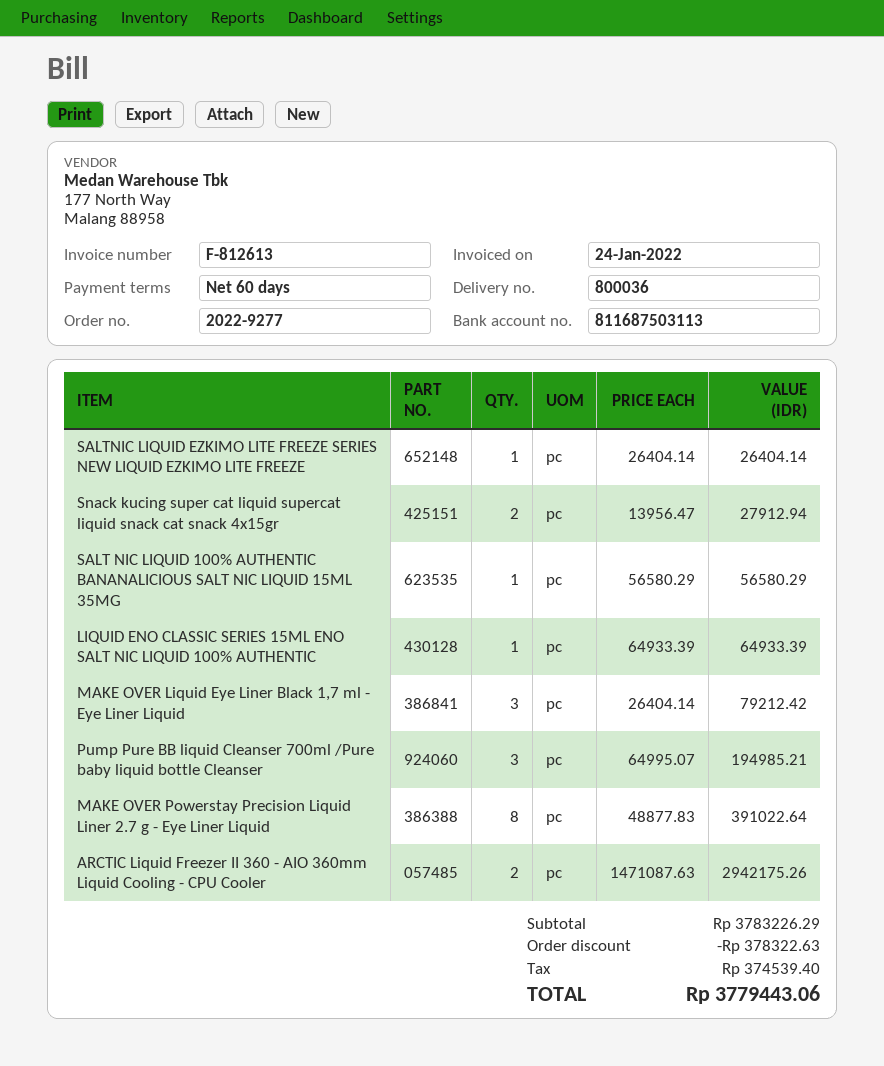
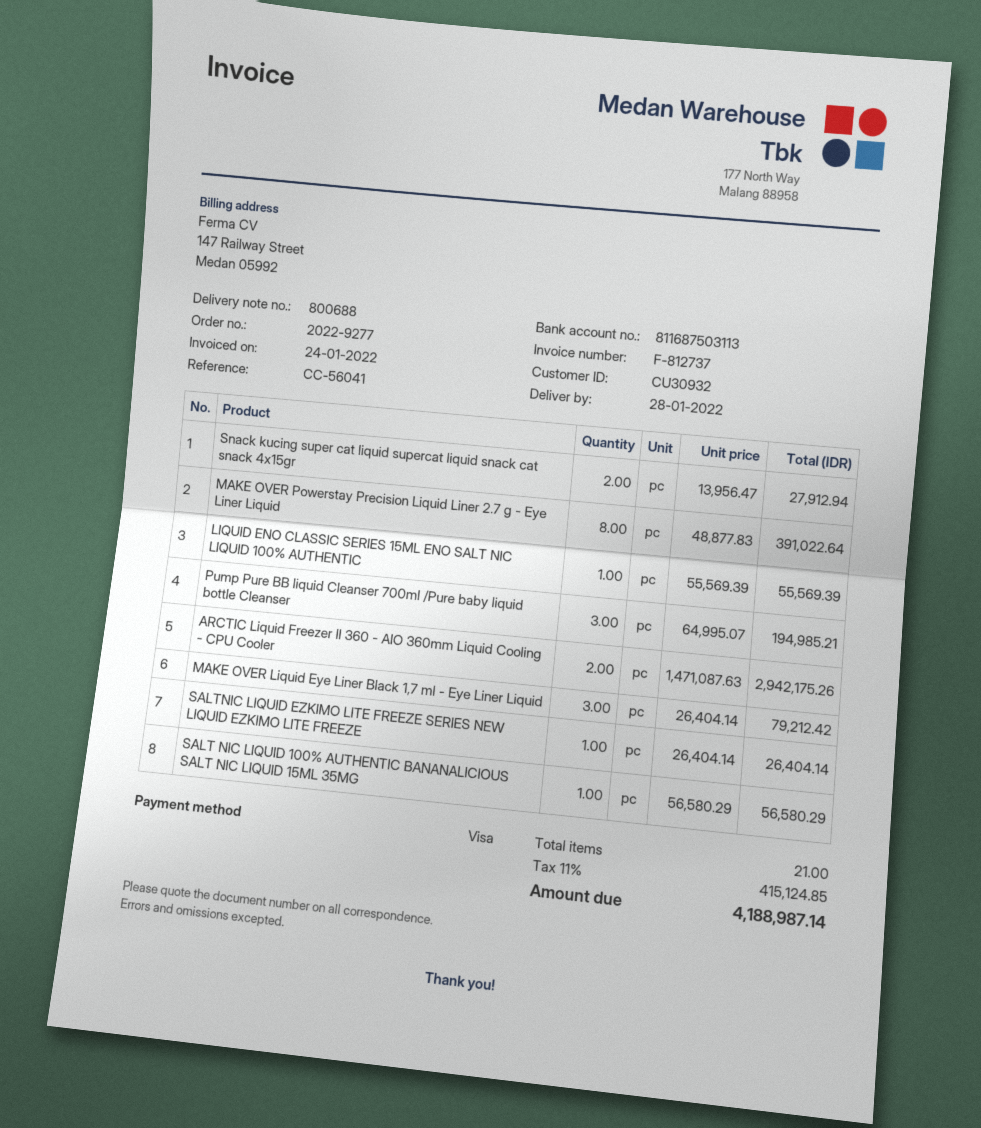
delivery note number: 800036 -> 800688
invoice number: F-812613 -> F-812737
LIQUID ENO CLASSIC SERIES 15ML ENO SALT NIC LIQUID 100% AUTHENTIC: 1 x 64933.39 = 64933.39 -> 1 x 55569.39 = 55569.39
discount: 378322.63 -> none
tax: 374539.40 -> 415124.85
total: 3779443.06 -> 4188987.14

